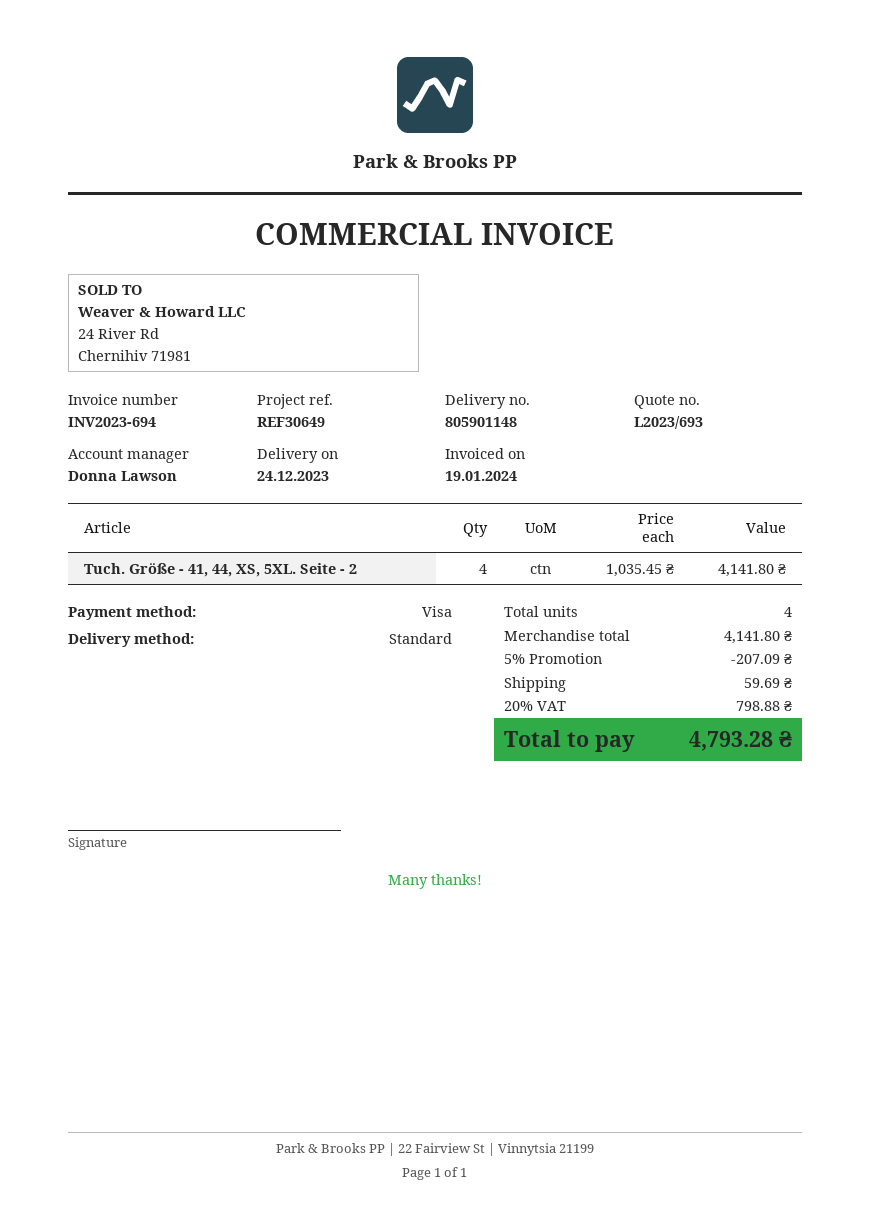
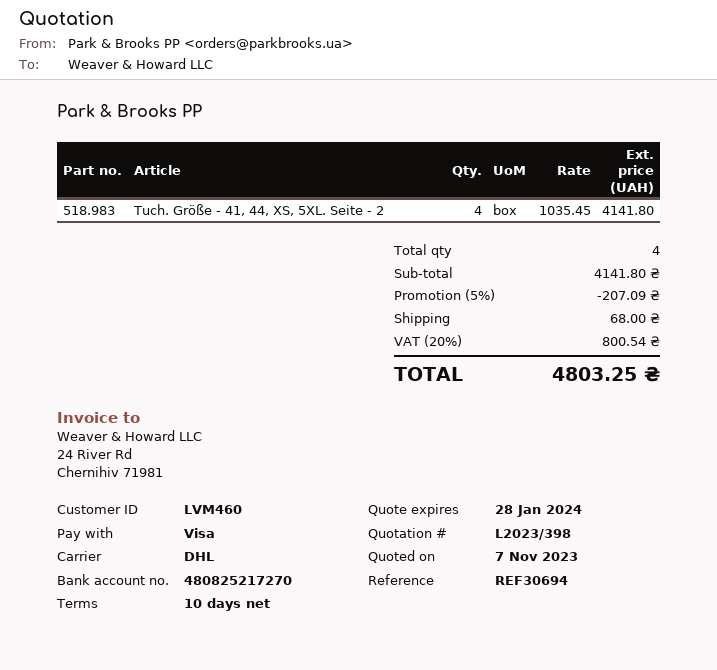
quote number: L2023/693 -> L2023/398
reference: REF30649 -> REF30694
shipping method: standard -> DHL
shipping: 59.69 -> 68.00
tax: 20% = 798.88 -> 20% = 800.54
total: 4793.28 -> 4803.25

